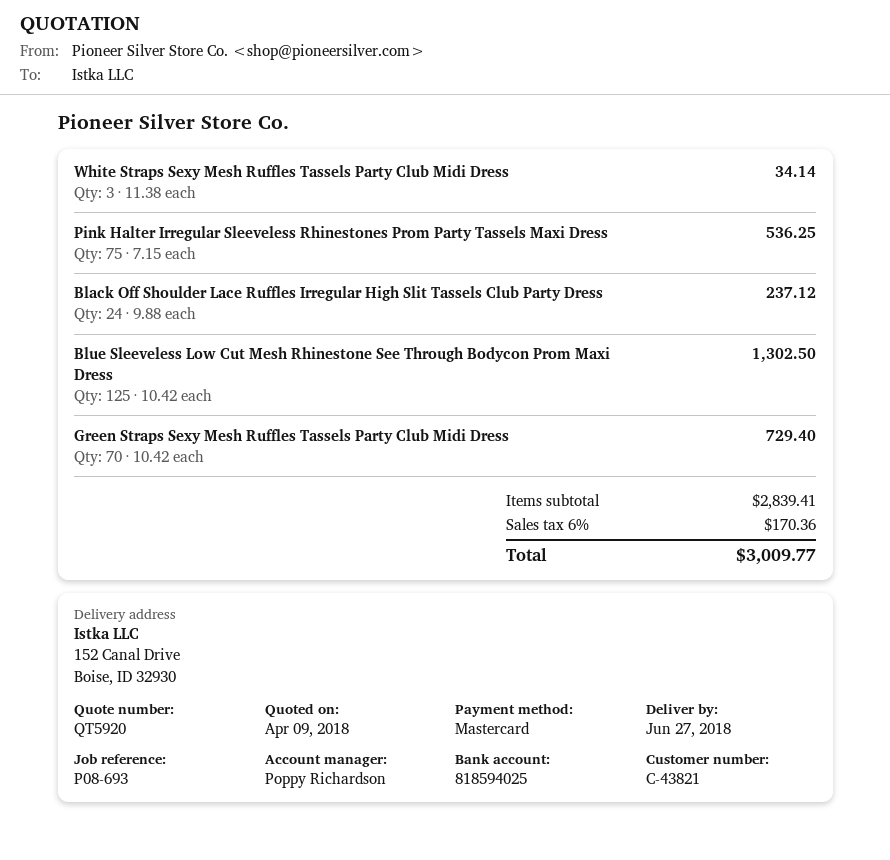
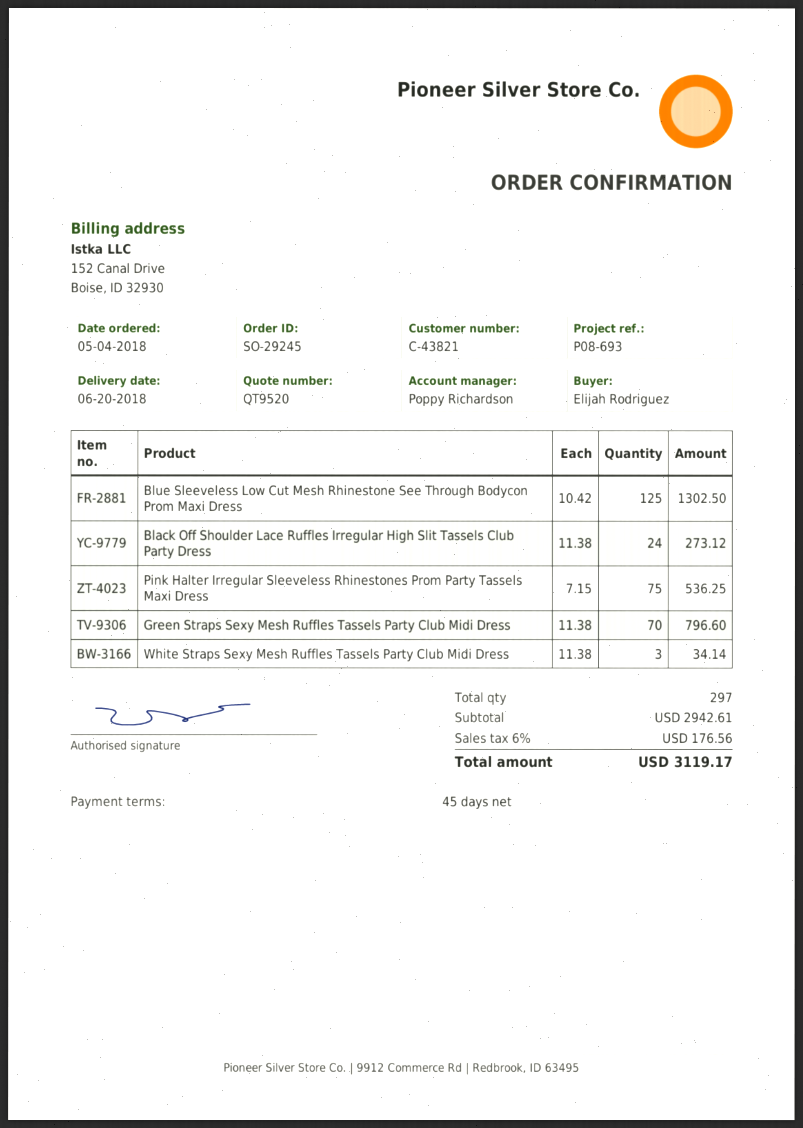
quote number: QT5920 -> QT9520
delivery date: 2018-06-27 -> 2018-06-20
Black Off Shoulder Lace Ruffles Irregular High Slit Tassels Club Party Dress: 24 x 9.88 = 237.12 -> 24 x 11.38 = 273.12
Green Straps Sexy Mesh Ruffles Tassels Party Club Midi Dress: 70 x 10.42 = 729.40 -> 70 x 11.38 = 796.60
subtotal: 2839.41 -> 2942.61
tax: 6% = 170.36 -> 6% = 176.56
total: 3009.77 -> 3119.17

